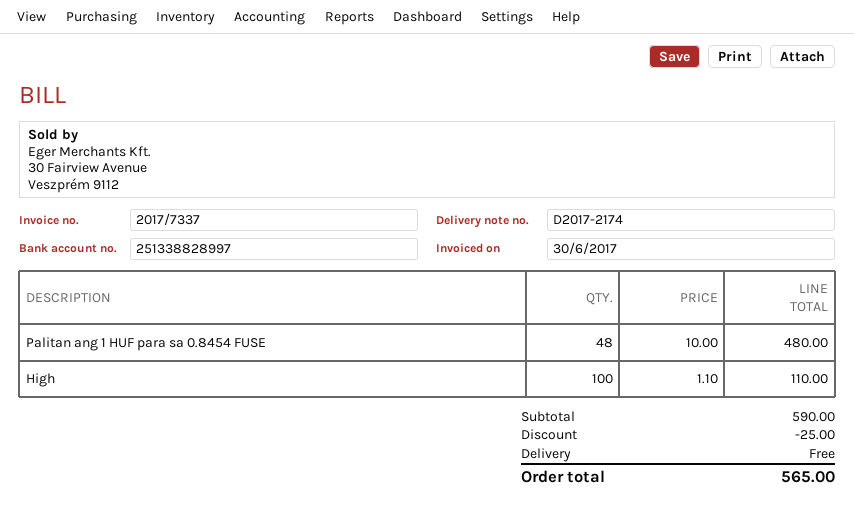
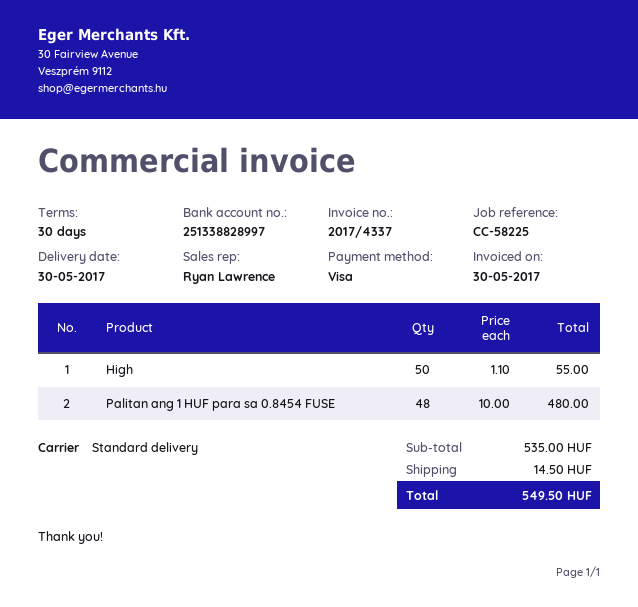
invoice number: 2017/7337 -> 2017/4337
invoice date: 2017-06-30 -> 2017-05-30
High: 100 x 1.10 = 110.00 -> 50 x 1.10 = 55.00
subtotal: 590.00 -> 535.00
discount: 25.00 -> none
shipping: 0.00 -> 14.50
total: 565.00 -> 549.50

